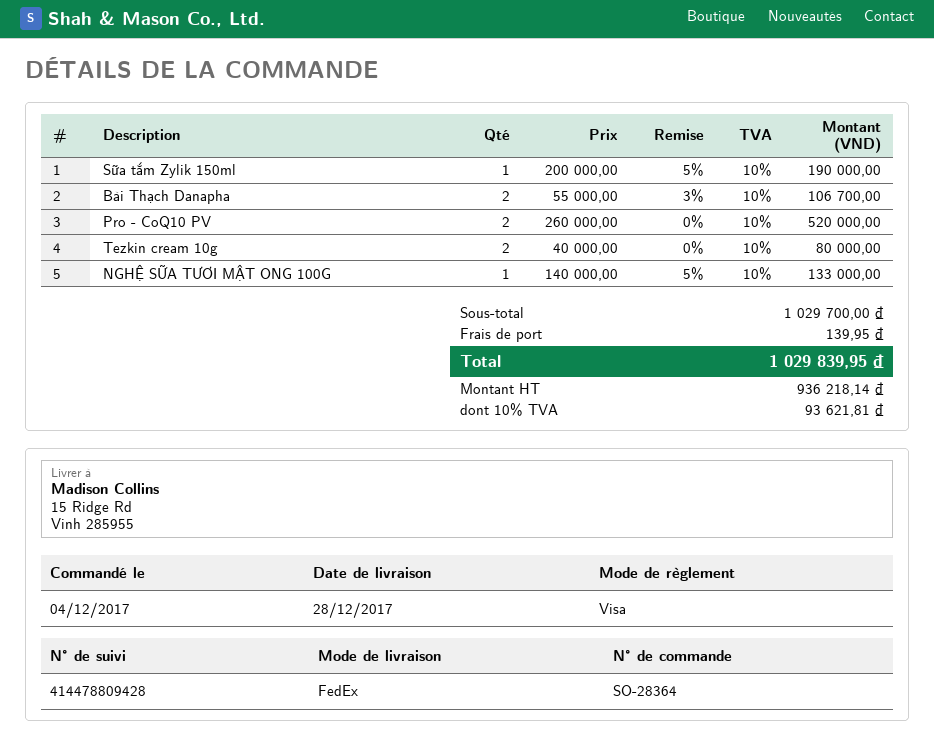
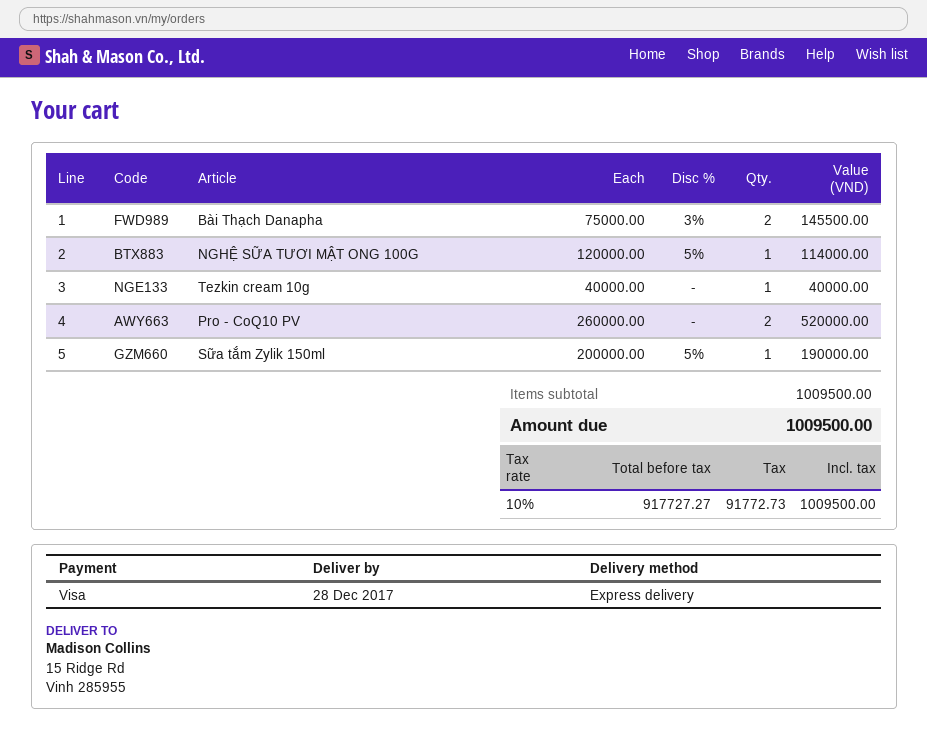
shipping method: FedEx -> express
Bài Thạch Danapha: 2 x 55000.00 - 3% = 106700.00 -> 2 x 75000.00 - 3% = 145500.00
Tezkin cream 10g: 2 x 40000.00 = 80000.00 -> 1 x 40000.00 = 40000.00
NGHỆ SỮA TƯƠI MẬT ONG 100G: 1 x 140000.00 - 5% = 133000.00 -> 1 x 120000.00 - 5% = 114000.00
subtotal: 1029700.00 -> 1009500.00
shipping: 139.95 -> none
net: 936218.14 -> 917727.27
tax: 10% = 93621.81 -> 10% = 91772.73
total: 1029839.95 -> 1009500.00

